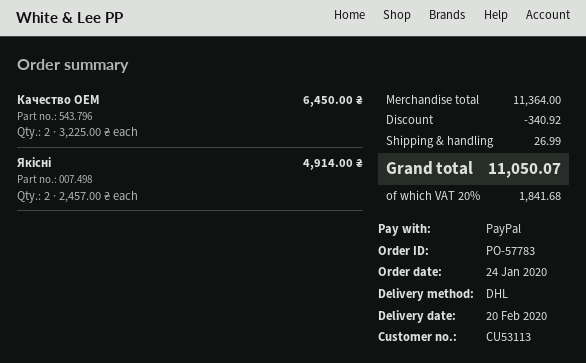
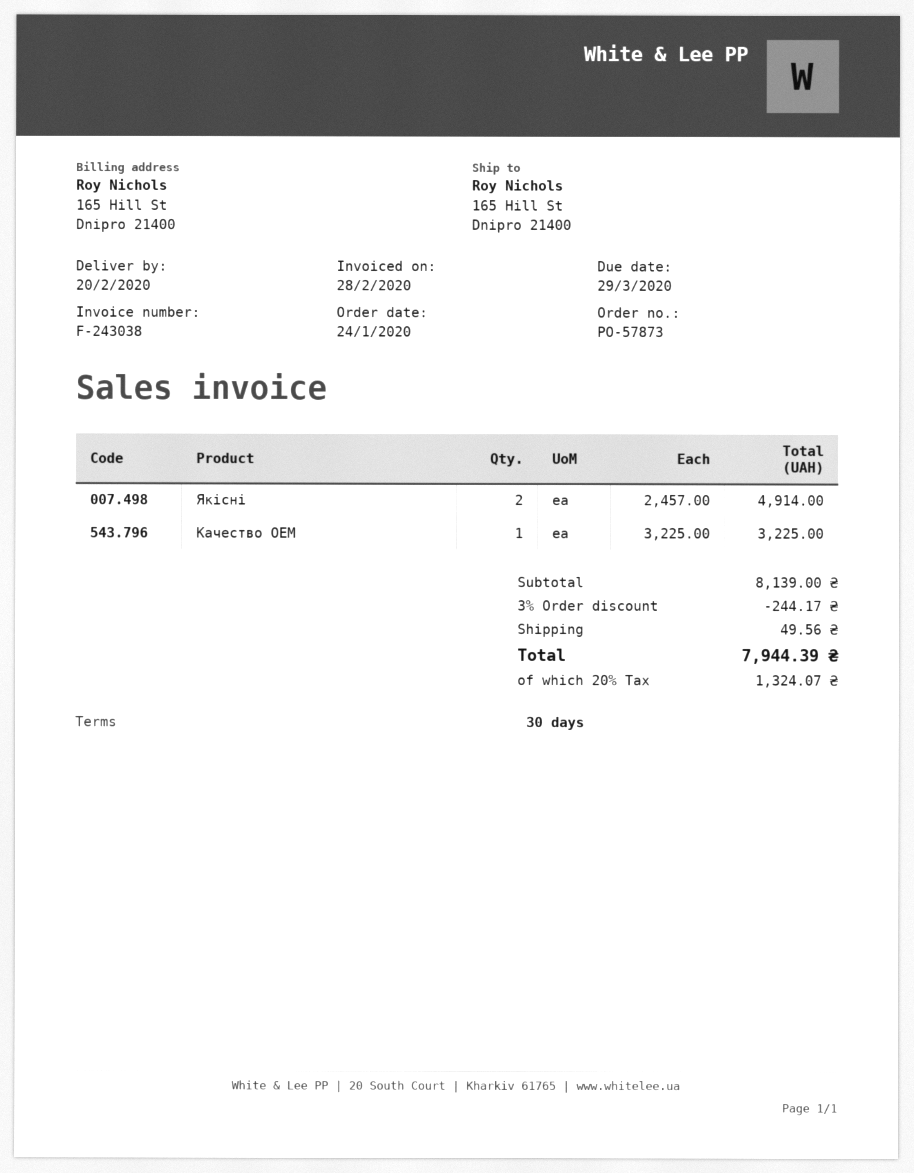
order number: PO-57783 -> PO-57873
Качество OEM: 2 x 3225.00 = 6450.00 -> 1 x 3225.00 = 3225.00
subtotal: 11364.00 -> 8139.00
discount: 340.92 -> 244.17
shipping: 26.99 -> 49.56
tax: 20% = 1841.68 -> 20% = 1324.07
total: 11050.07 -> 7944.39

